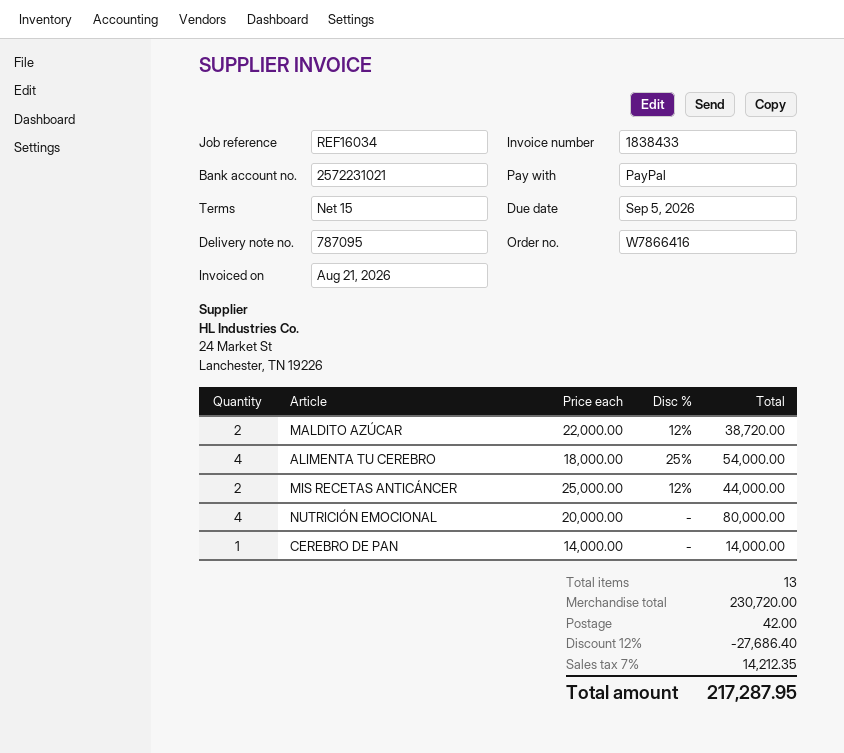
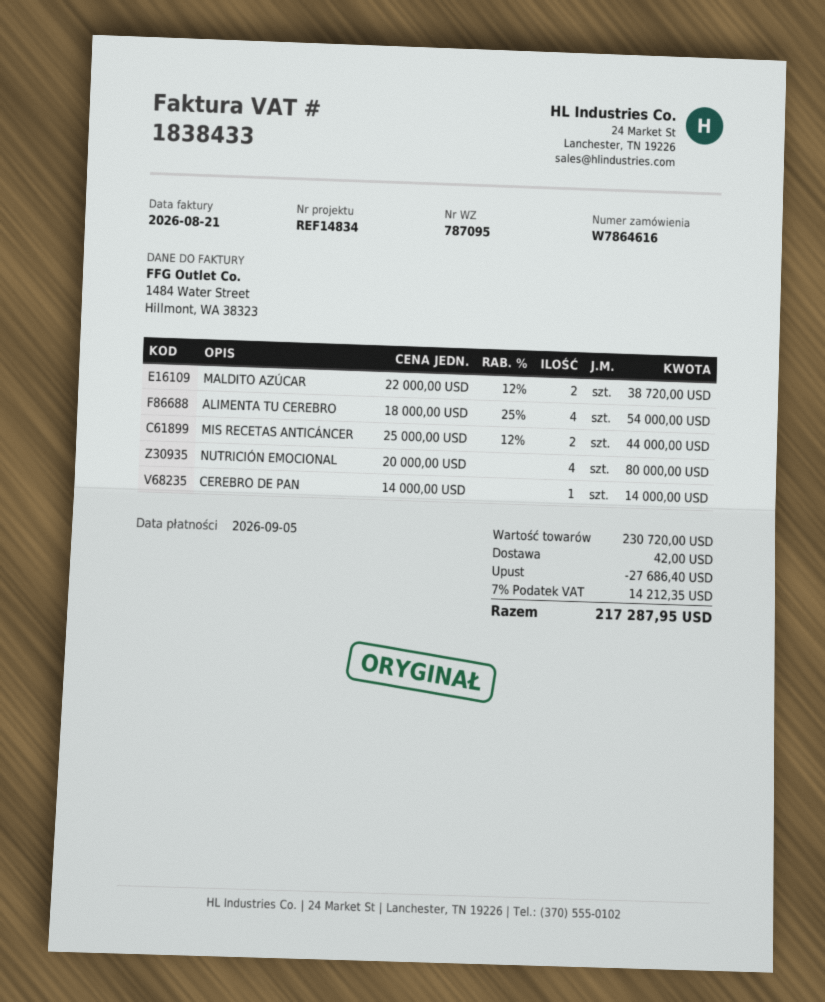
order number: W7866416 -> W7864616
reference: REF16034 -> REF14834

